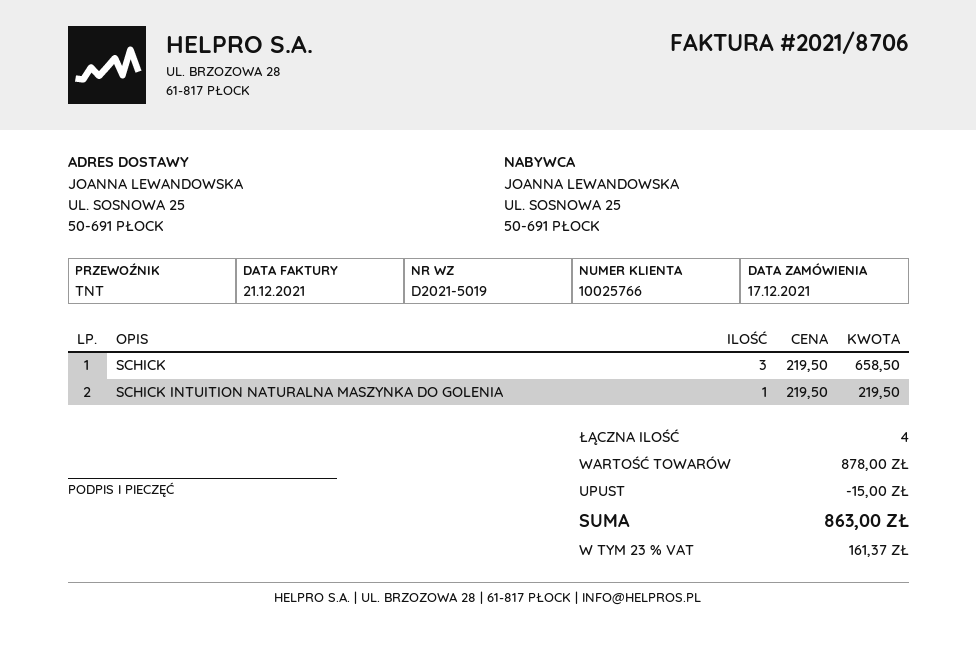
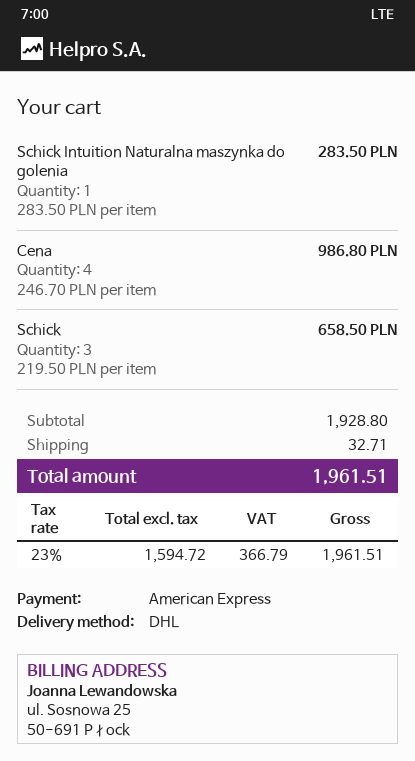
shipping method: TNT -> DHL
SCHICK INTUITION NATURALNA MASZYNKA DO GOLENIA: 1 x 219.50 = 219.50 -> 1 x 283.50 = 283.50
Cena: none -> 4 x 246.70 = 986.80
subtotal: 878.00 -> 1928.80
discount: 15.00 -> none
shipping: none -> 32.71
tax: 23% = 161.37 -> 23% = 366.79
total: 863.00 -> 1961.51

